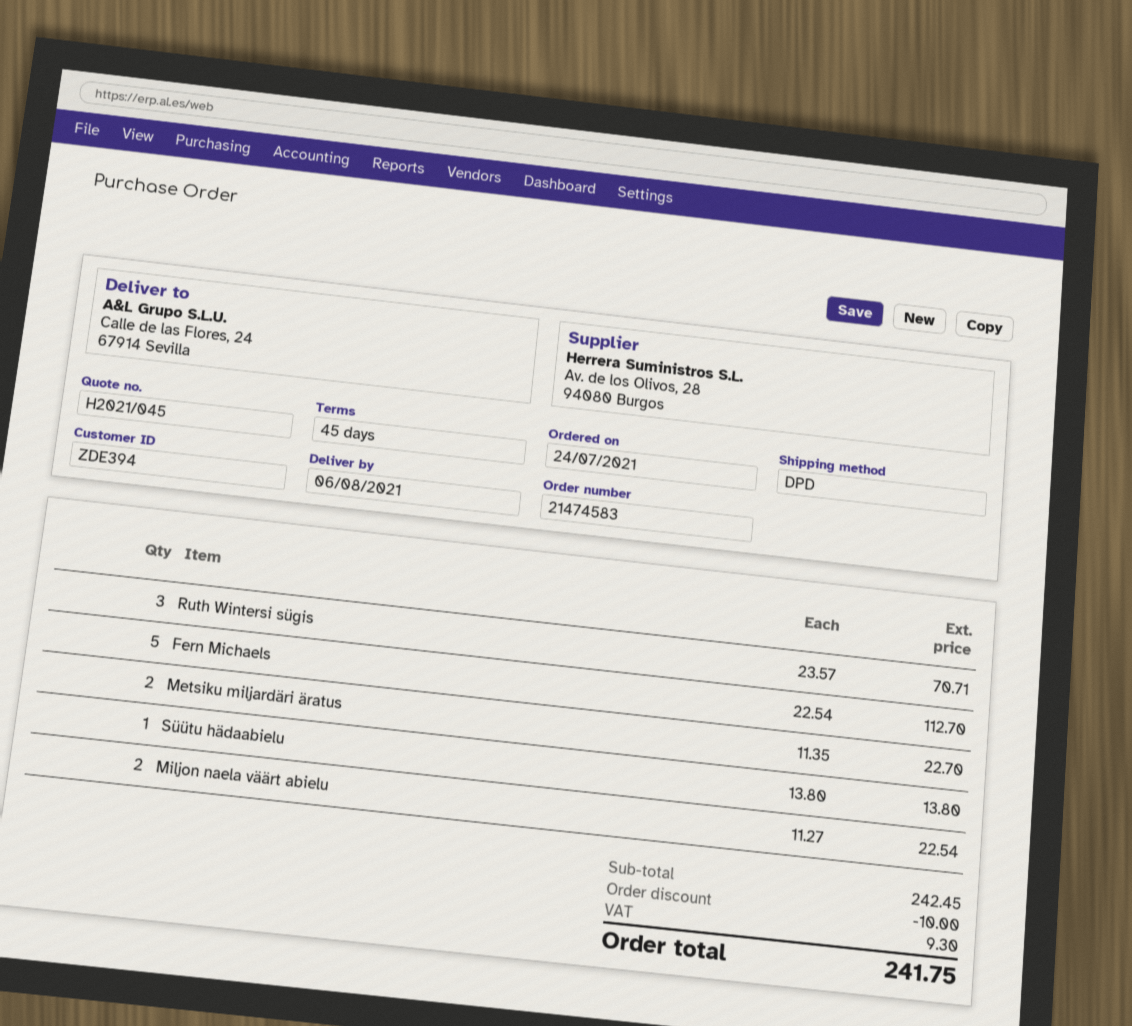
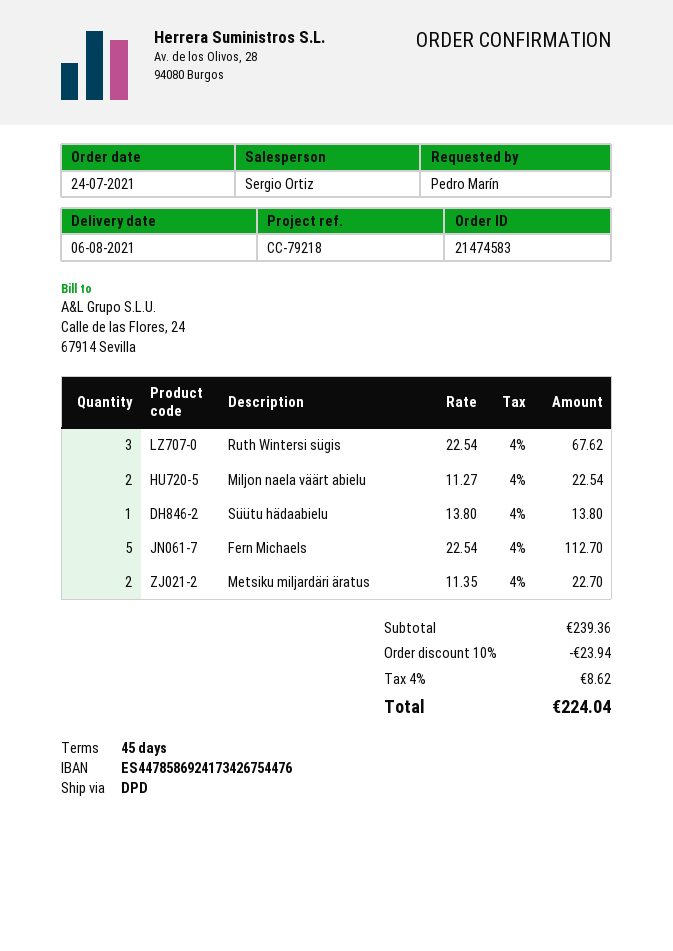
Ruth Wintersi sügis: 3 x 23.57 = 70.71 -> 3 x 22.54 = 67.62
subtotal: 242.45 -> 239.36
discount: 10.00 -> 23.94
tax: 9.30 -> 8.62
total: 241.75 -> 224.04

